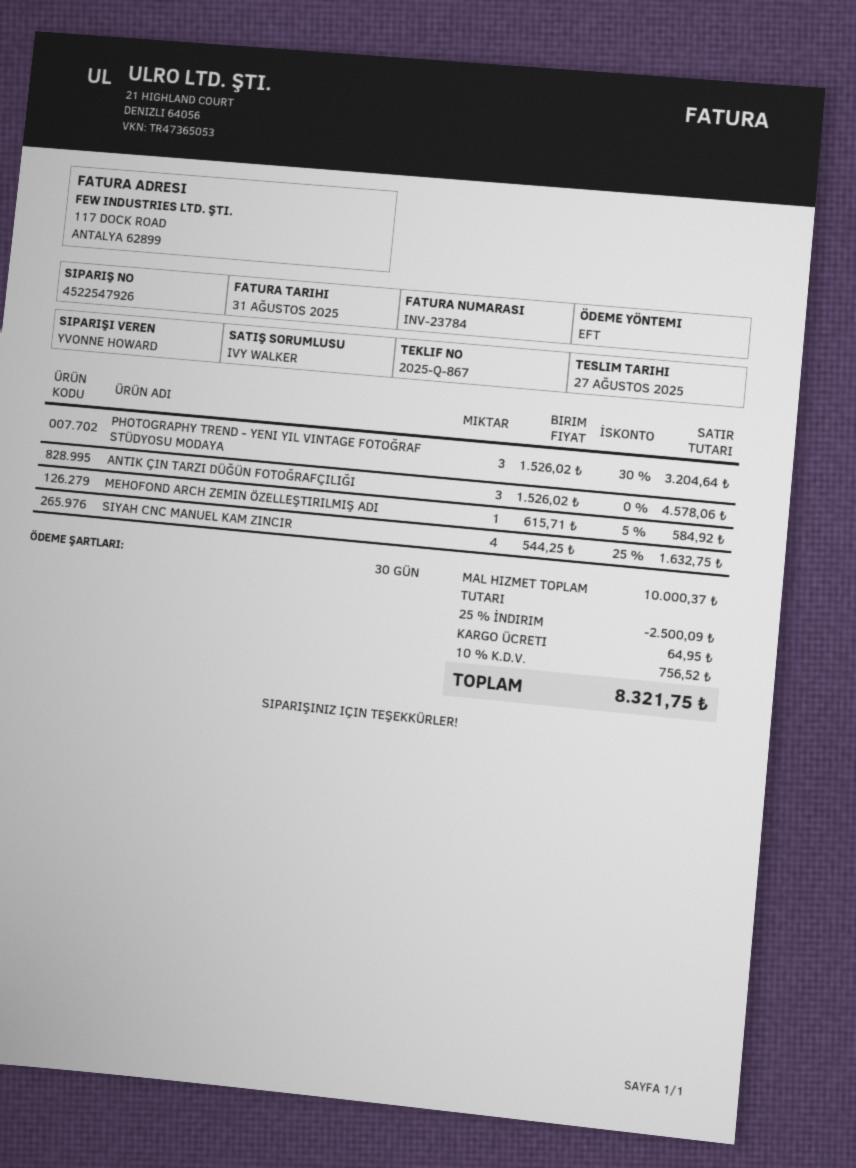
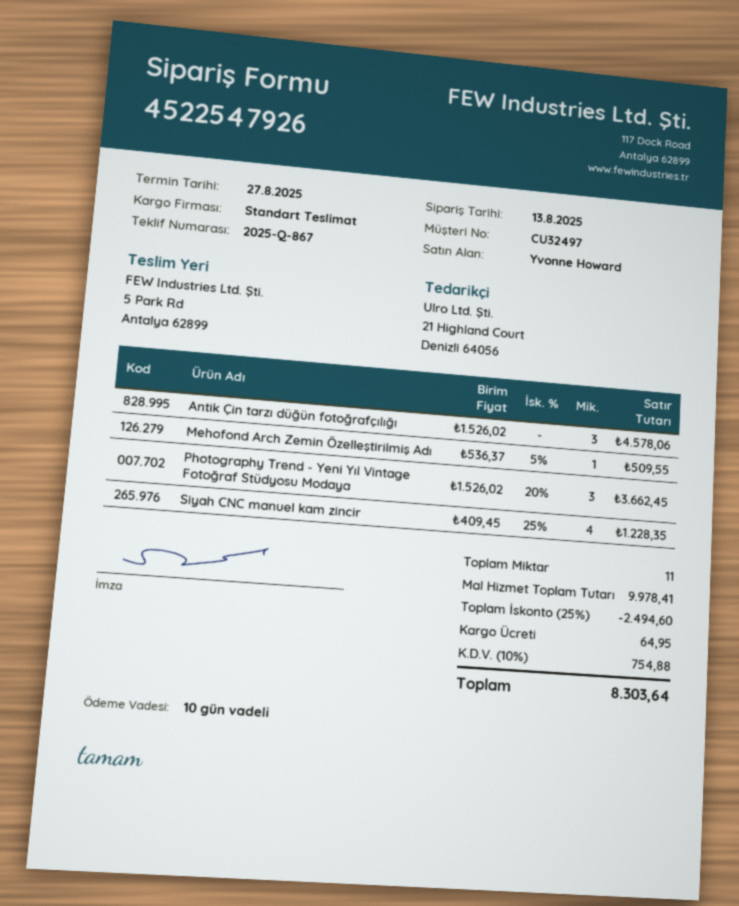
payment terms: 30 days -> 10 days
PHOTOGRAPHY TREND - YENI YIL VINTAGE FOTOĞRAF STÜDYOSU MODAYA: 3 x 1526.02 - 30% = 3204.64 -> 3 x 1526.02 - 20% = 3662.45
MEHOFOND ARCH ZEMIN ÖZELLEŞTIRILMIŞ ADI: 1 x 615.71 - 5% = 584.92 -> 1 x 536.37 - 5% = 509.55
SIYAH CNC MANUEL KAM ZINCIR: 4 x 544.25 - 25% = 1632.75 -> 4 x 409.45 - 25% = 1228.35
subtotal: 10000.37 -> 9978.41
discount: 25% = 2500.09 -> 25% = 2494.60
tax: 10% = 756.52 -> 10% = 754.88
total: 8321.75 -> 8303.64

